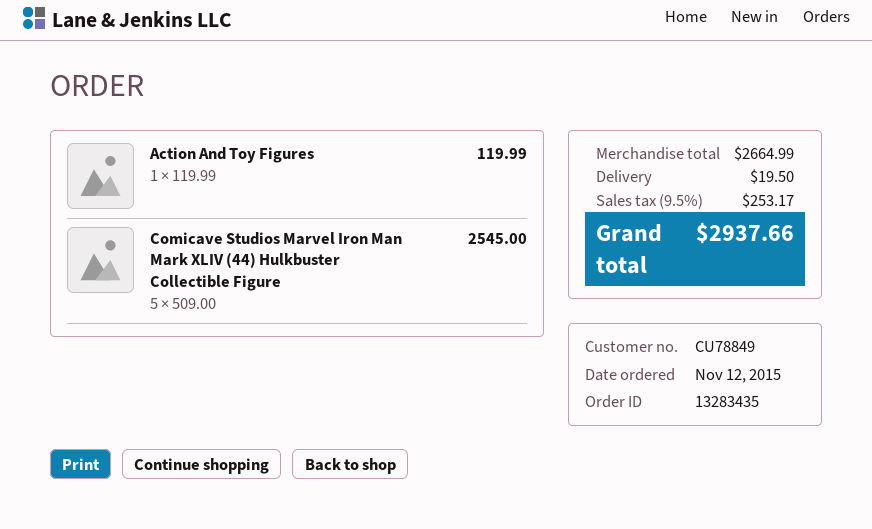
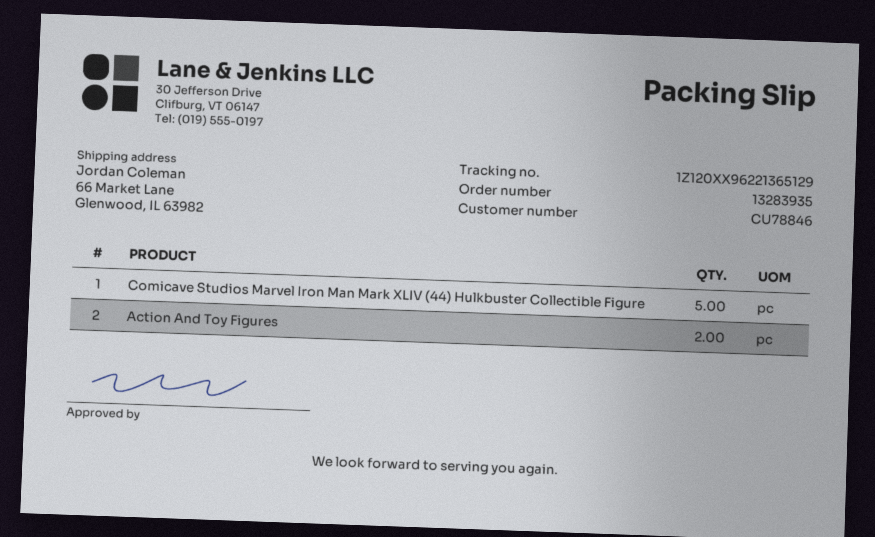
order number: 13283435 -> 13283935
customer number: CU78849 -> CU78846
Action And Toy Figures: 1 -> 2

